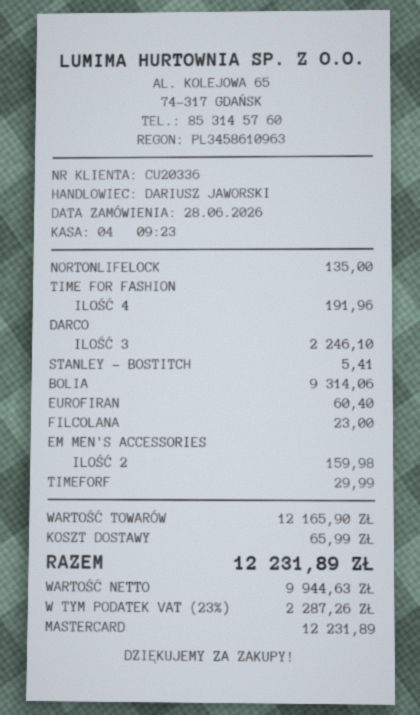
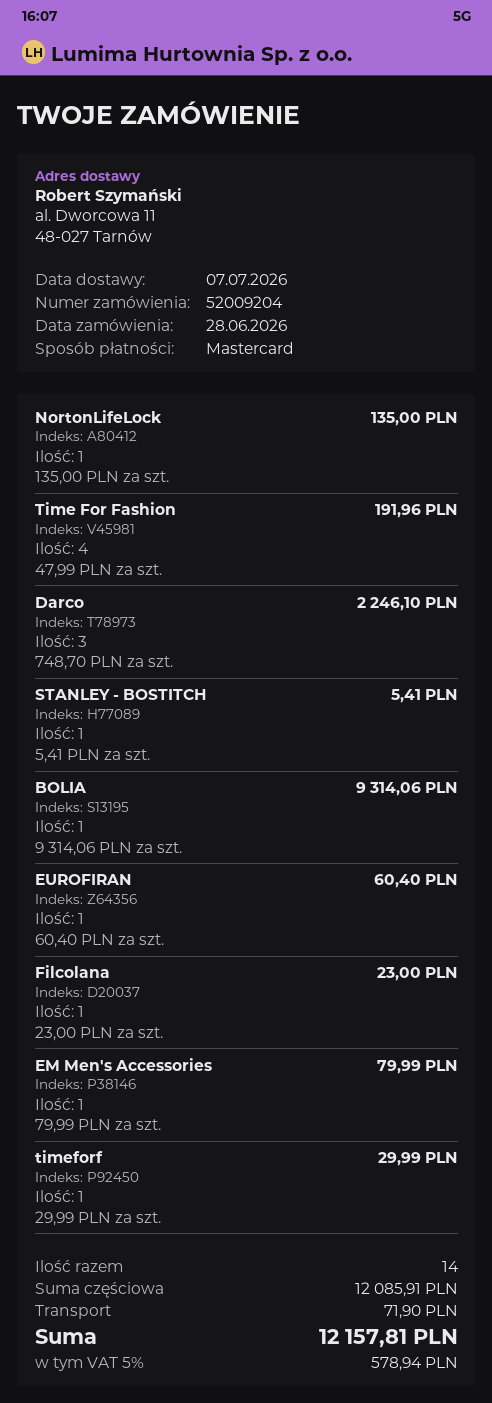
EM MEN'S ACCESSORIES: 2 for 159.98 -> 1 for 79.99
subtotal: 12165.90 -> 12085.91
shipping: 65.99 -> 71.90
tax: 23% = 2287.26 -> 5% = 578.94
total: 12231.89 -> 12157.81

